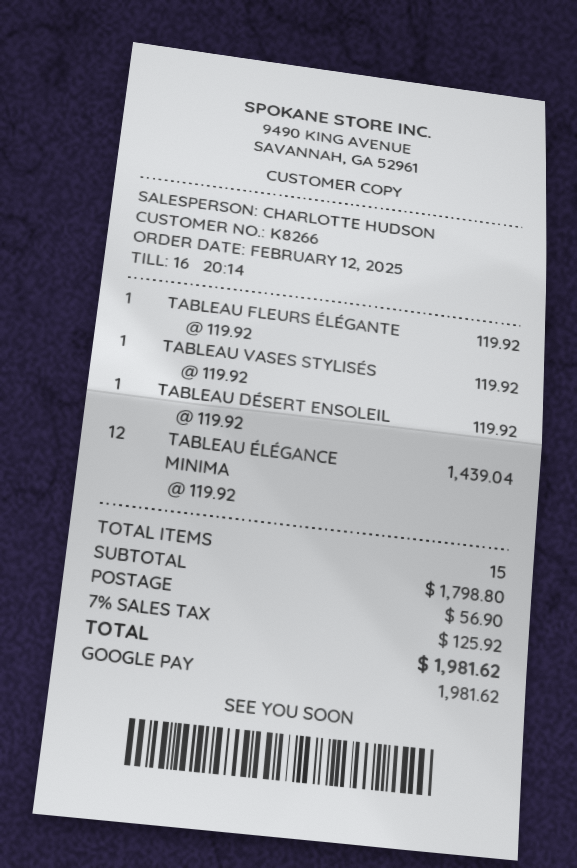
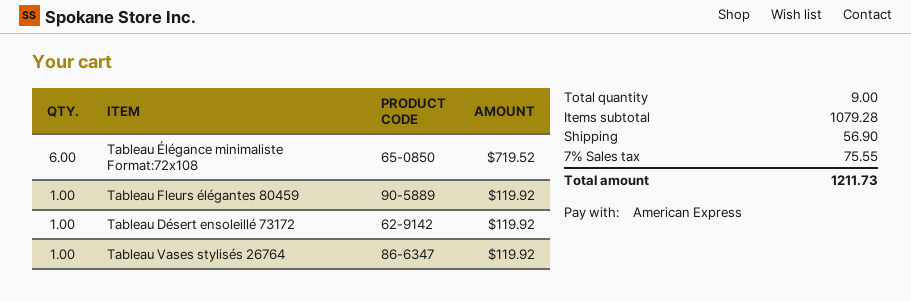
payment method: Google Pay -> American Express
TABLEAU ÉLÉGANCE MINIMA: 12 for 1439.04 -> 6 for 719.52
total quantity: 15 -> 9
subtotal: 1798.80 -> 1079.28
tax: 7% = 125.92 -> 7% = 75.55
total: 1981.62 -> 1211.73

